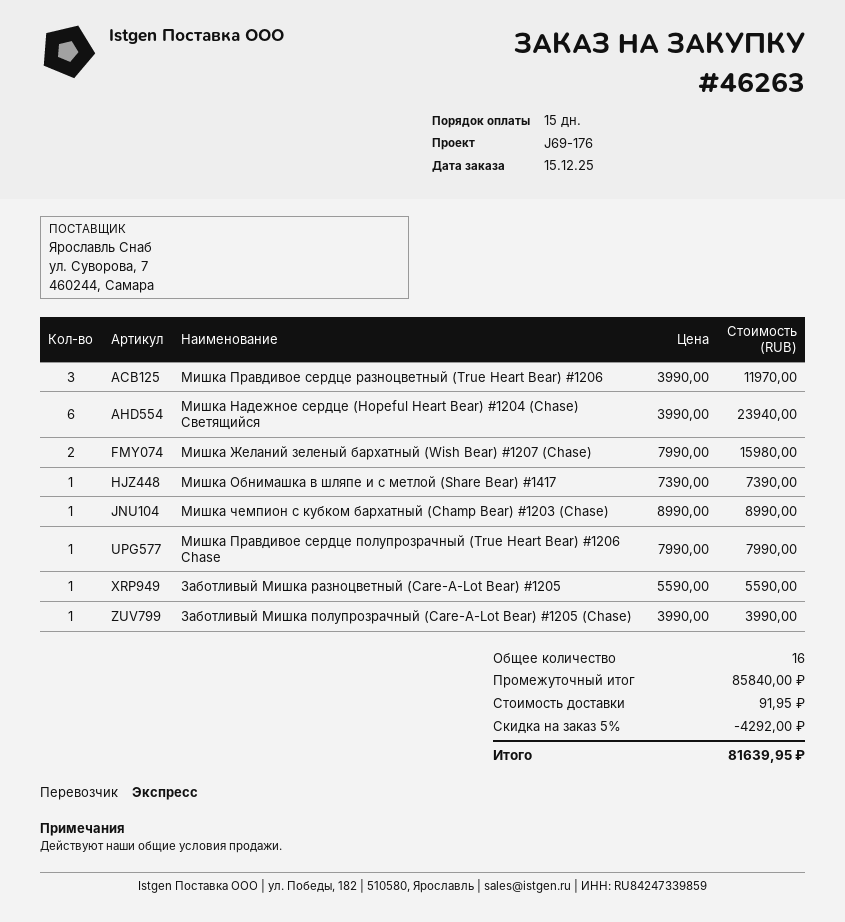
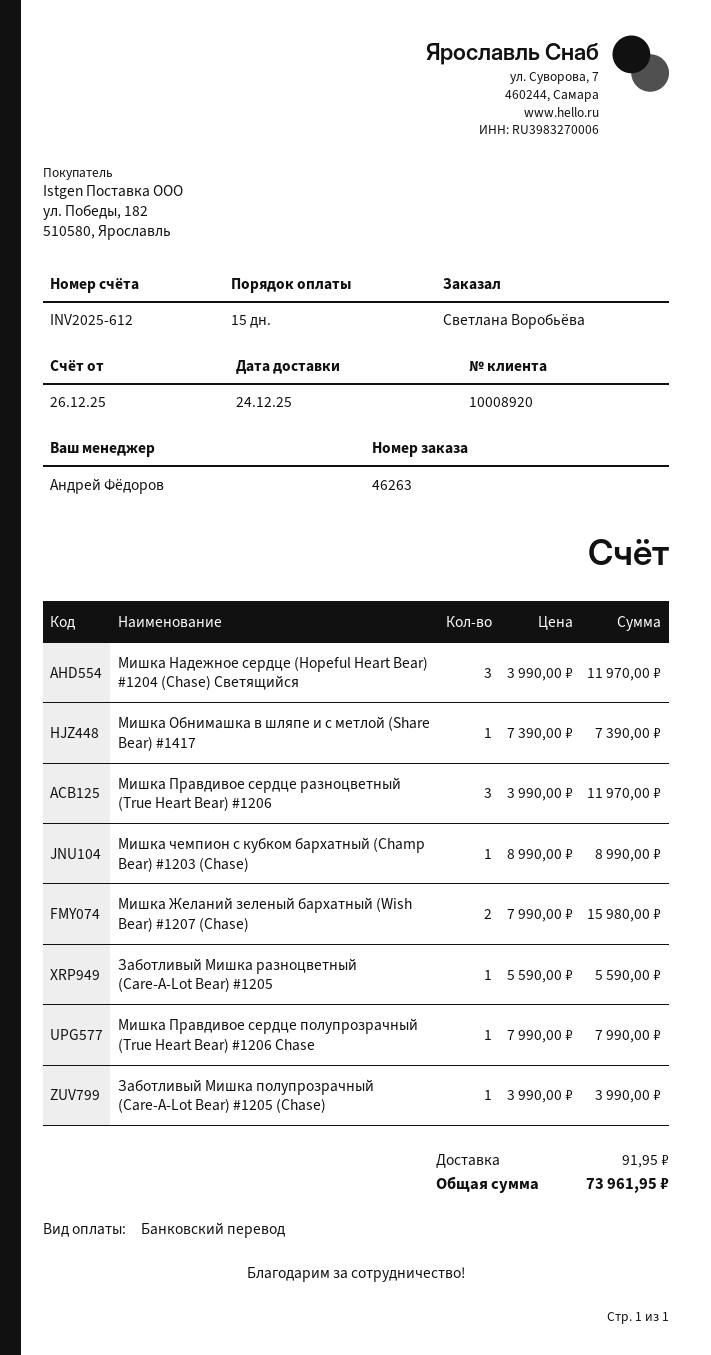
Мишка Надежное сердце (Hopeful Heart Bear) #1204 (Chase) Светящийся: 6 x 3990.00 = 23940.00 -> 3 x 3990.00 = 11970.00
discount: 5% = 4292.00 -> none
total: 81639.95 -> 73961.95

